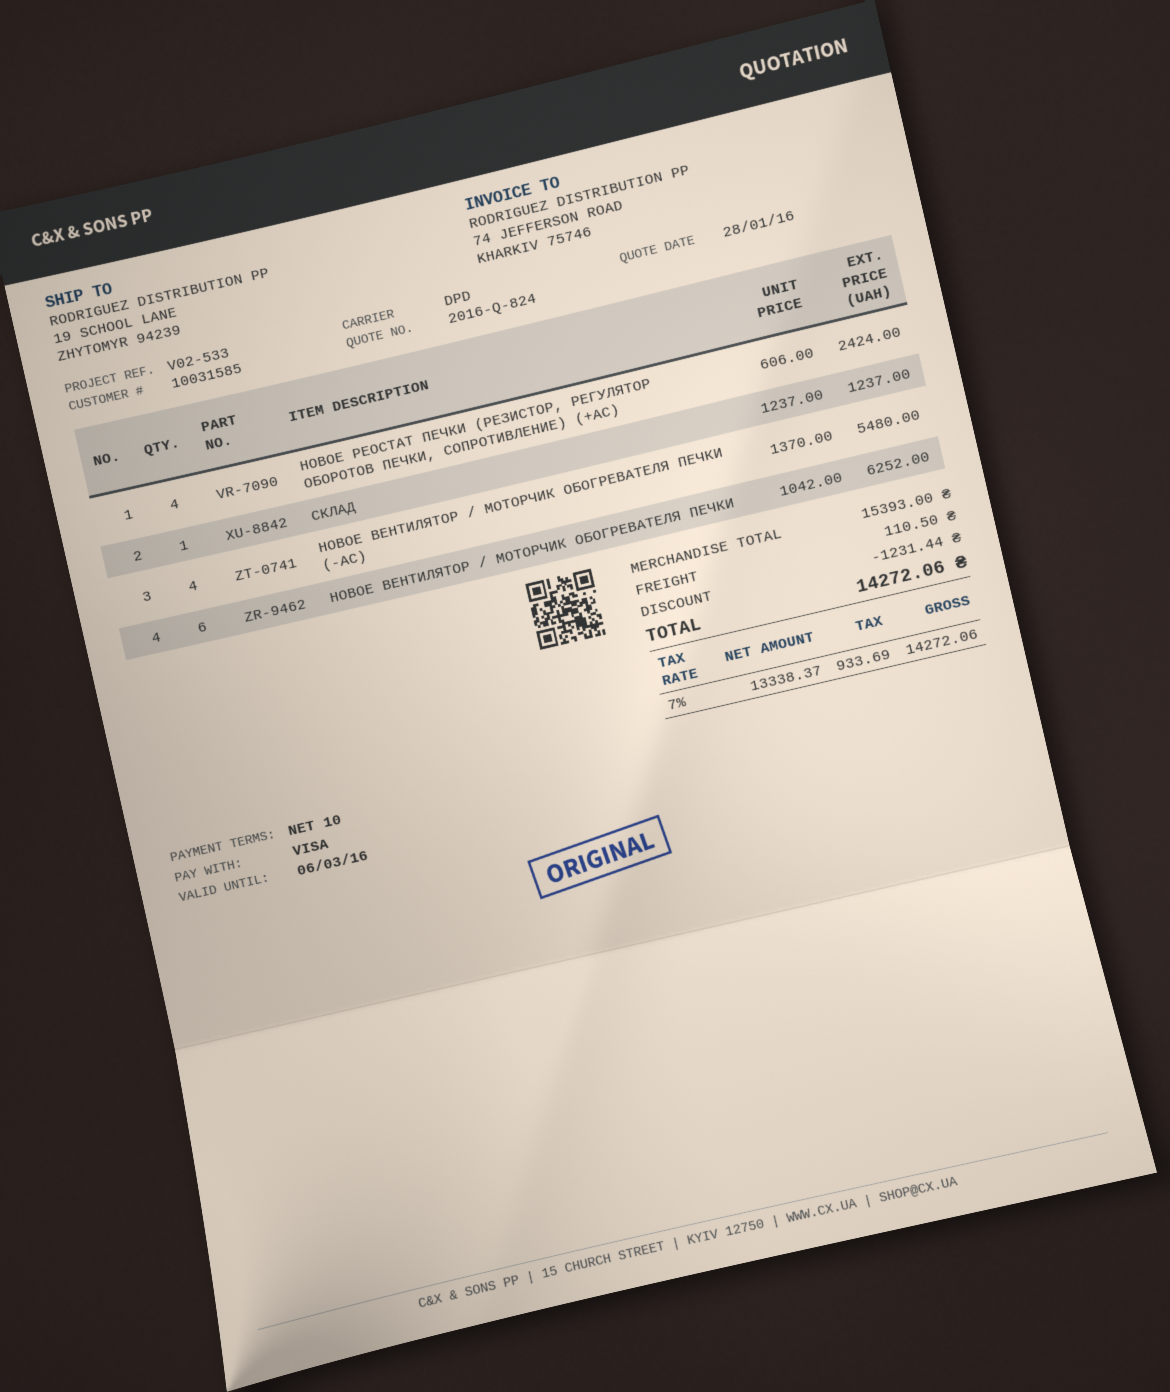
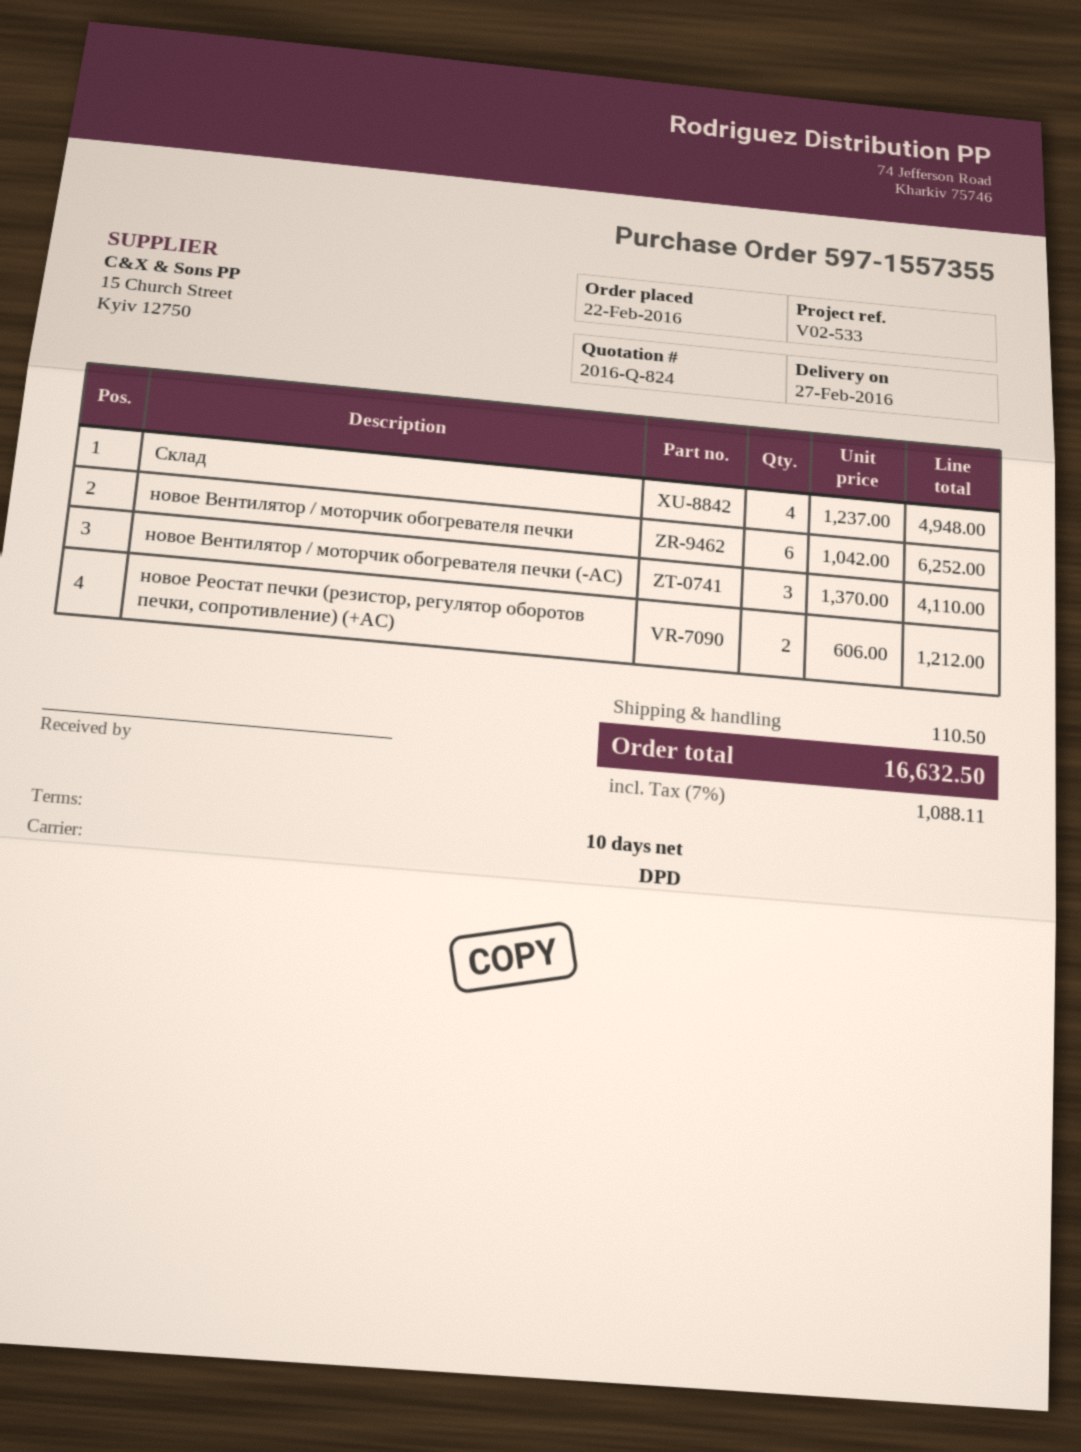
НОВОЕ РЕОСТАТ ПЕЧКИ (РЕЗИСТОР, РЕГУЛЯТОР ОБОРОТОВ ПЕЧКИ, СОПРОТИВЛЕНИЕ) (+AC): 4 x 606.00 = 2424.00 -> 2 x 606.00 = 1212.00
СКЛАД: 1 x 1237.00 = 1237.00 -> 4 x 1237.00 = 4948.00
НОВОЕ ВЕНТИЛЯТОР / МОТОРЧИК ОБОГРЕВАТЕЛЯ ПЕЧКИ (-AC): 4 x 1370.00 = 5480.00 -> 3 x 1370.00 = 4110.00
discount: 1231.44 -> none
tax: 7% = 933.69 -> 7% = 1088.11
total: 14272.06 -> 16632.50

